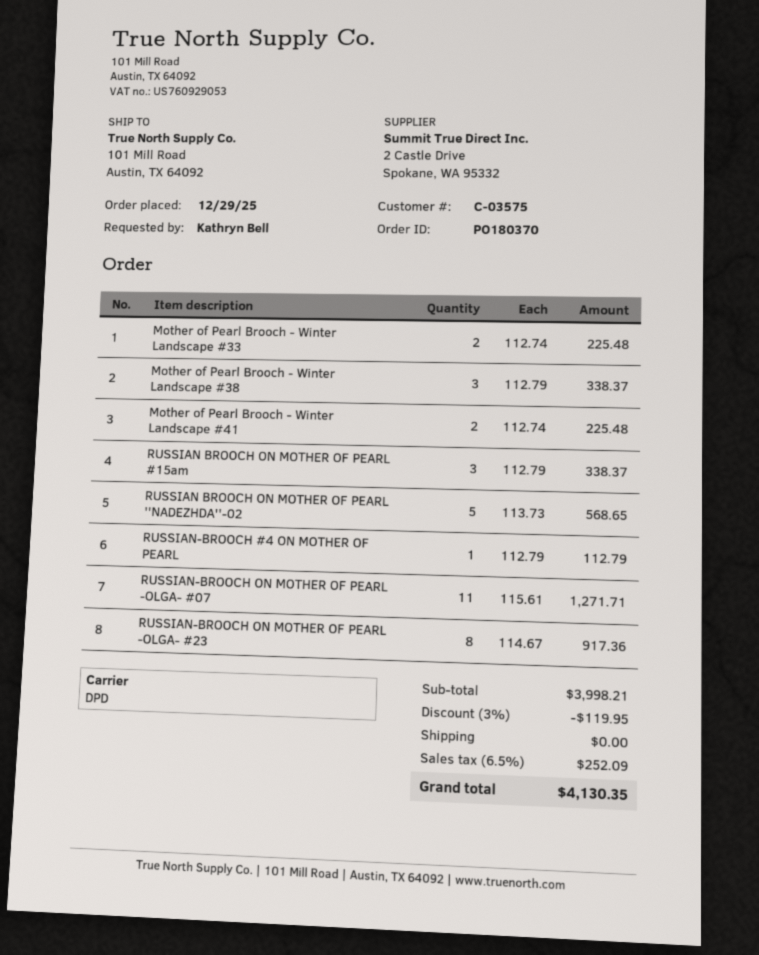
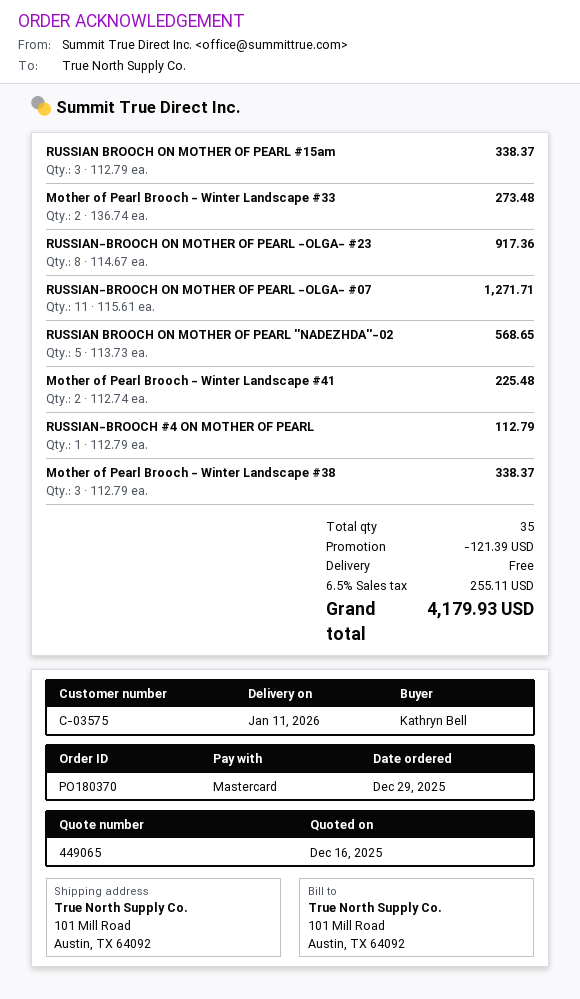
Mother of Pearl Brooch - Winter Landscape #33: 2 x 112.74 = 225.48 -> 2 x 136.74 = 273.48
discount: 119.95 -> 121.39
tax: 6.5% = 252.09 -> 6.5% = 255.11
total: 4130.35 -> 4179.93

